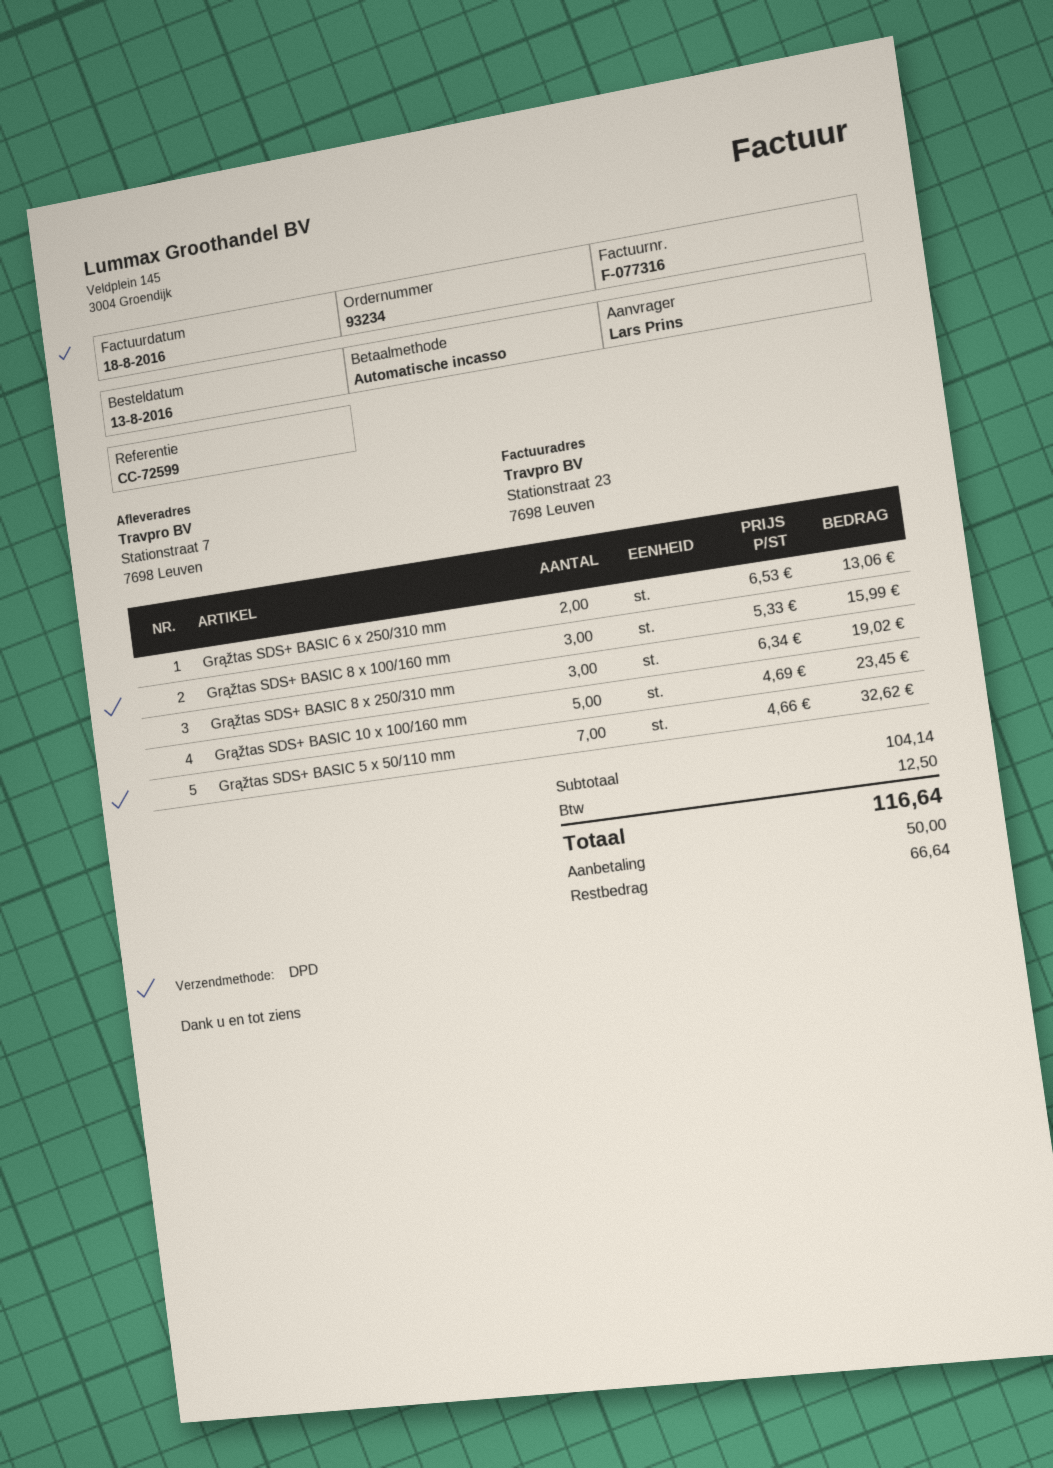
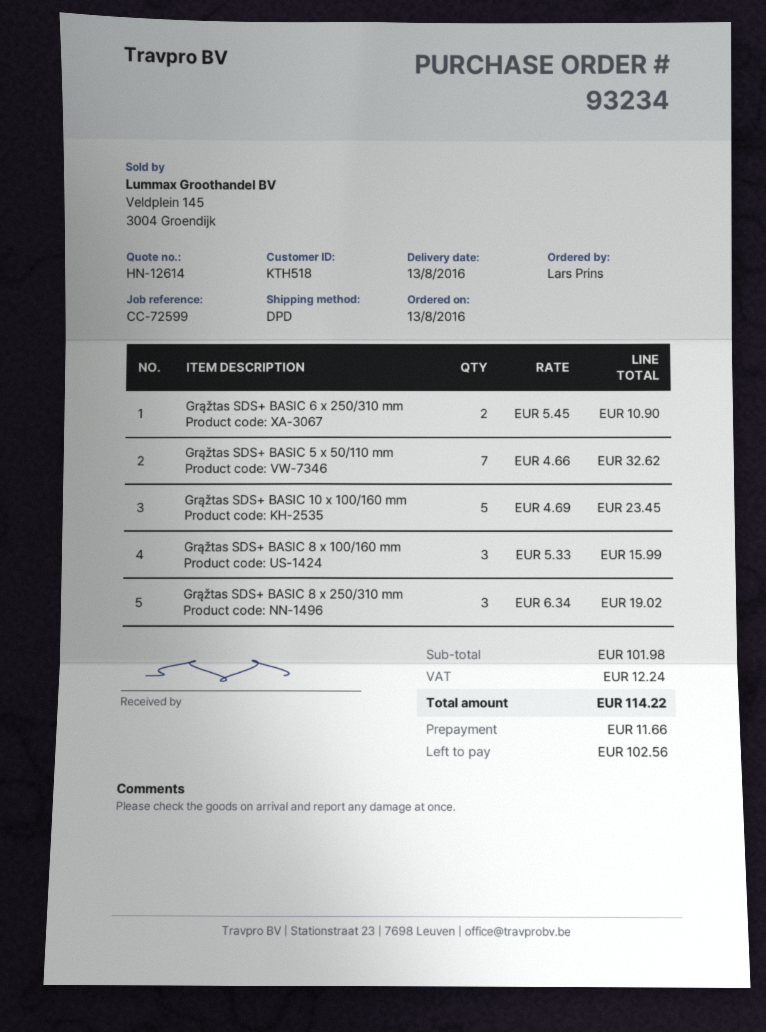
Grąžtas SDS+ BASIC 6 x 250/310 mm: 2 x 6.53 = 13.06 -> 2 x 5.45 = 10.90
subtotal: 104.14 -> 101.98
tax: 12.50 -> 12.24
total: 116.64 -> 114.22
deposit: 50.00 -> 11.66
balance: 66.64 -> 102.56

